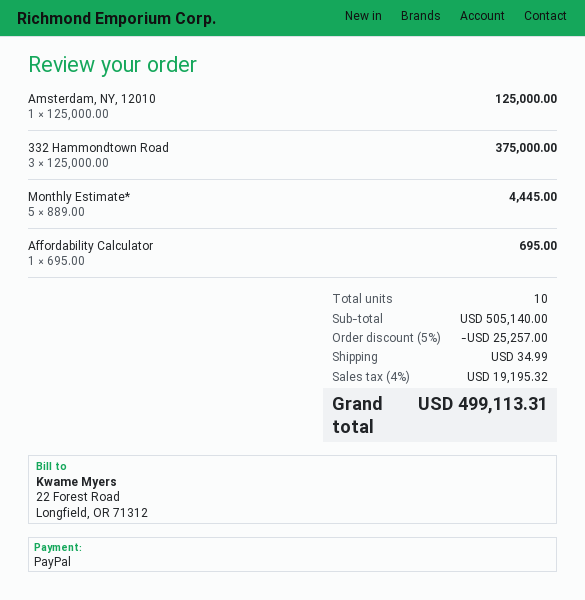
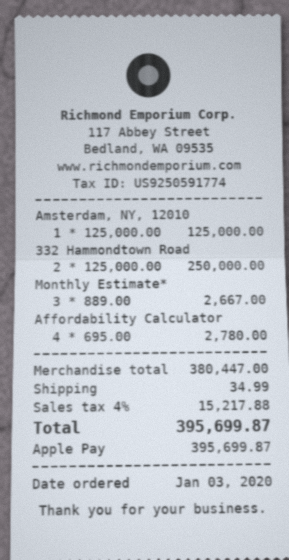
payment method: PayPal -> Apple Pay
332 Hammondtown Road: 3 x 125000.00 = 375000.00 -> 2 x 125000.00 = 250000.00
Monthly Estimate*: 5 x 889.00 = 4445.00 -> 3 x 889.00 = 2667.00
Affordability Calculator: 1 x 695.00 = 695.00 -> 4 x 695.00 = 2780.00
subtotal: 505140.00 -> 380447.00
discount: 5% = 25257.00 -> none
tax: 4% = 19195.32 -> 4% = 15217.88
total: 499113.31 -> 395699.87

